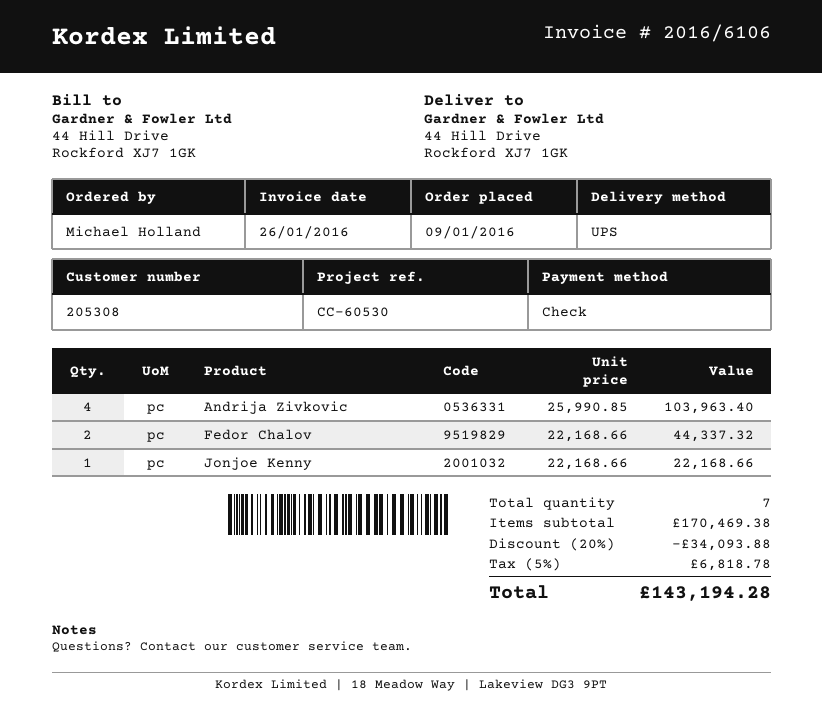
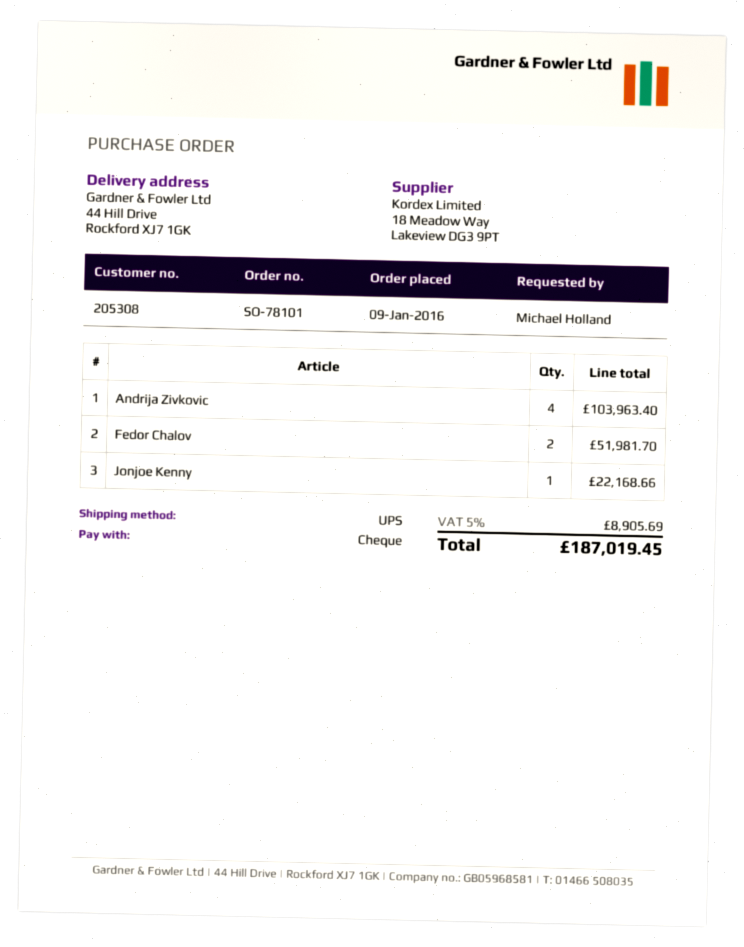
Fedor Chalov: 2 for 44337.32 -> 2 for 51981.70
discount: 20% = 34093.88 -> none
tax: 5% = 6818.78 -> 5% = 8905.69
total: 143194.28 -> 187019.45

